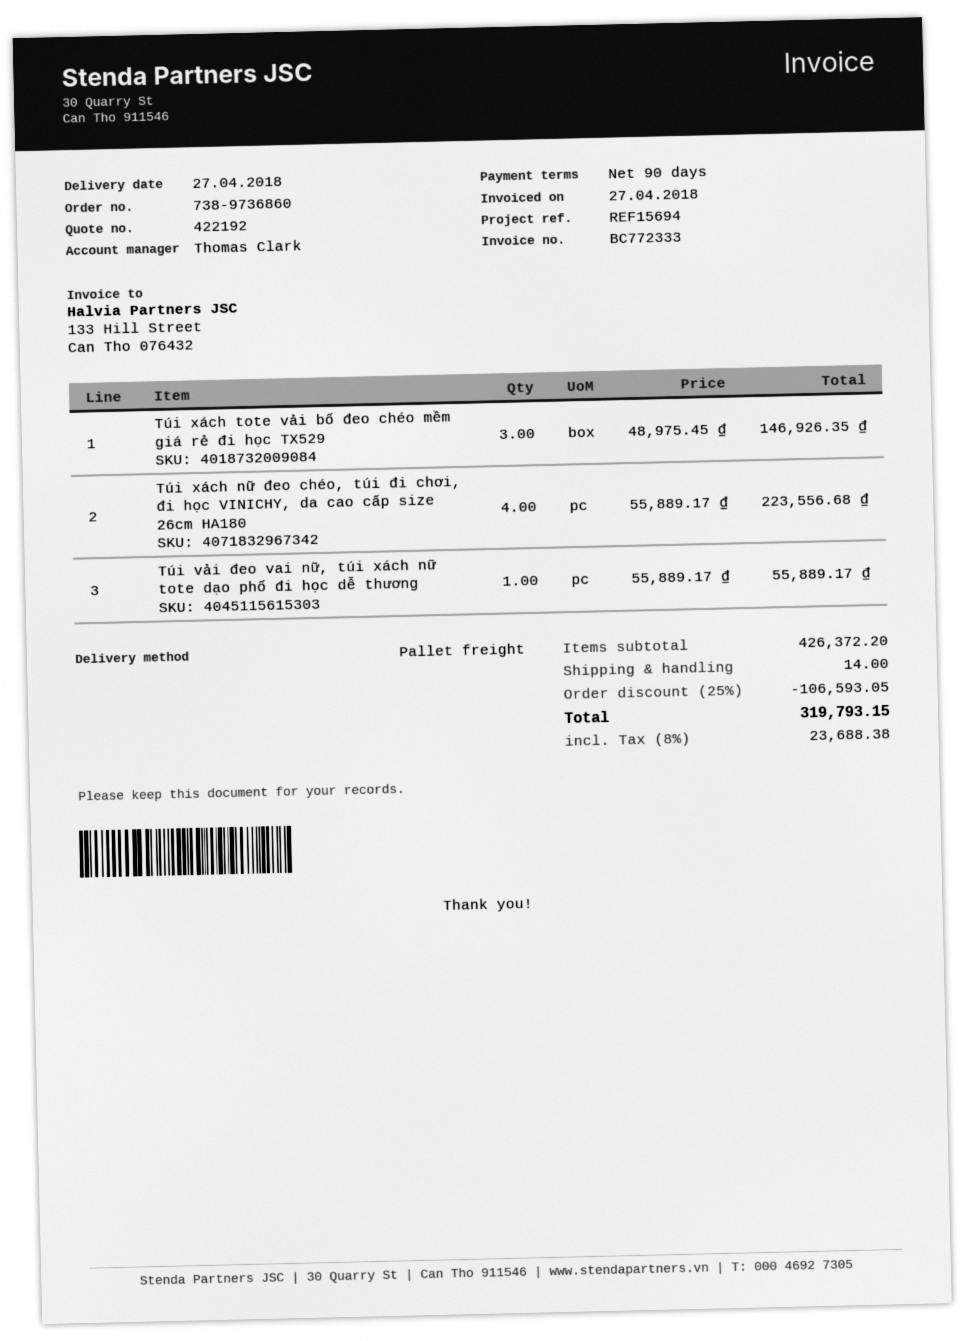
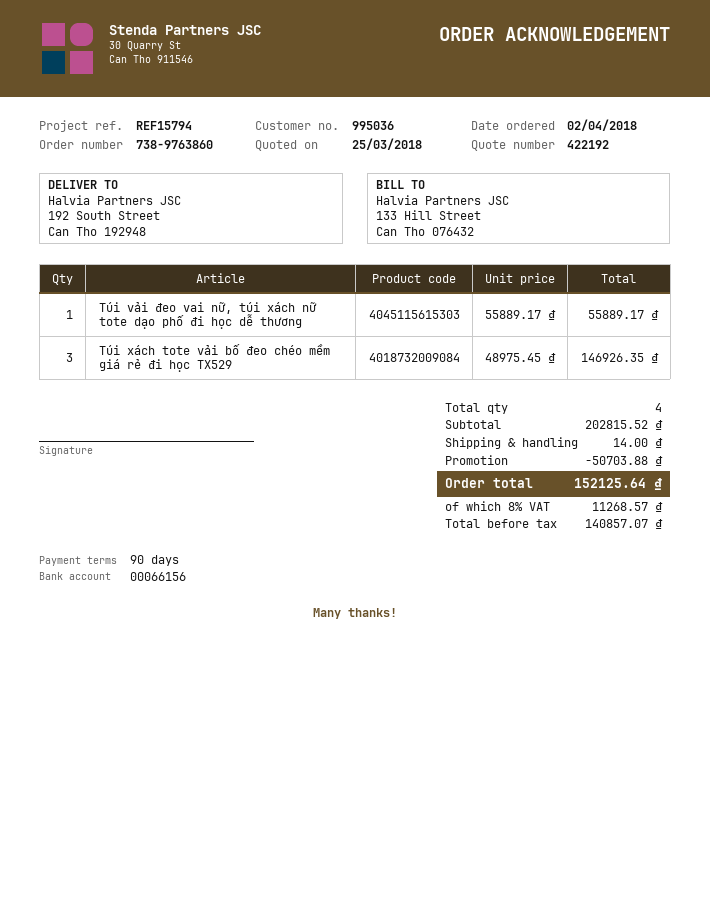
order number: 738-9736860 -> 738-9763860
reference: REF15694 -> REF15794
Túi xách nữ đeo chéo, túi đi chơi, đi học VINICHY, da cao cấp size 26cm HA180: 4 x 55889.17 = 223556.68 -> none
subtotal: 426372.20 -> 202815.52
discount: 106593.05 -> 50703.88
tax: 8% = 23688.38 -> 8% = 11268.57
total: 319793.15 -> 152125.64

